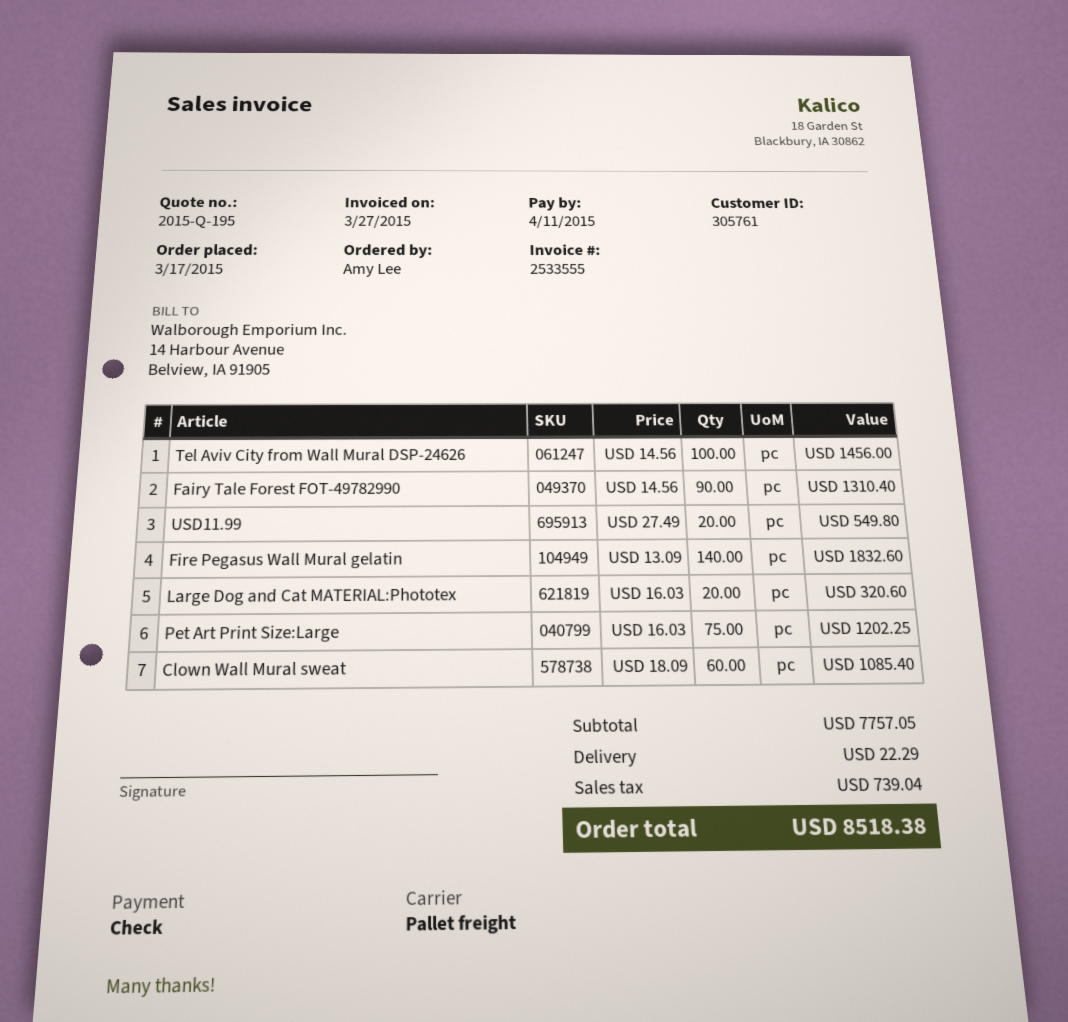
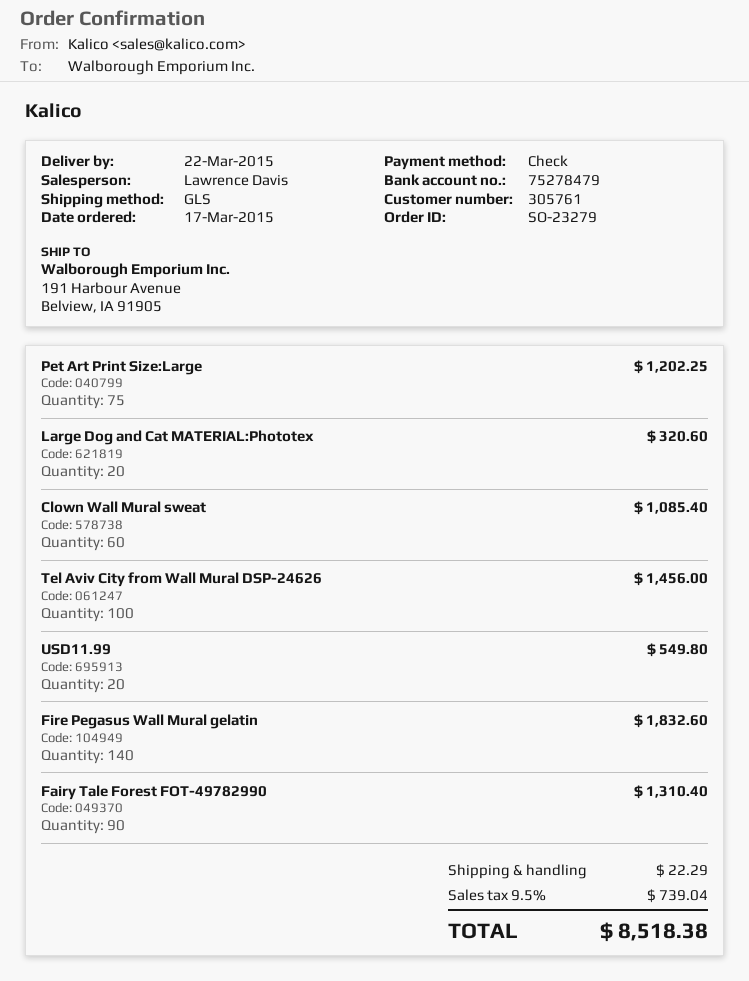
shipping method: pallet freight -> GLS

